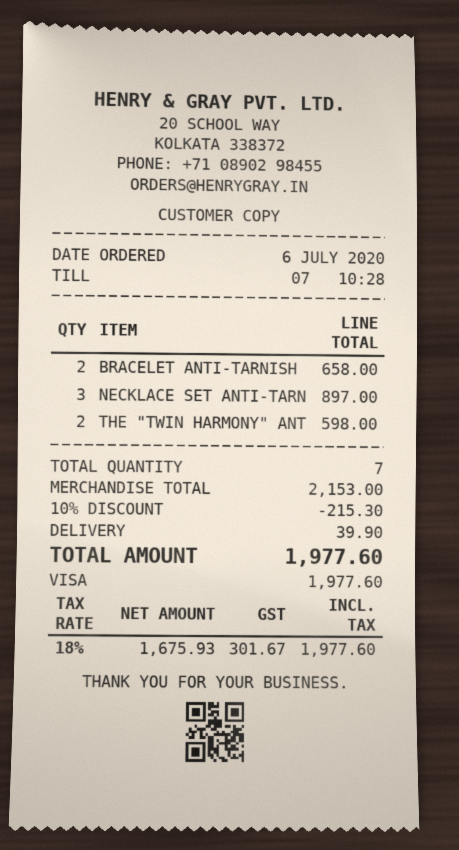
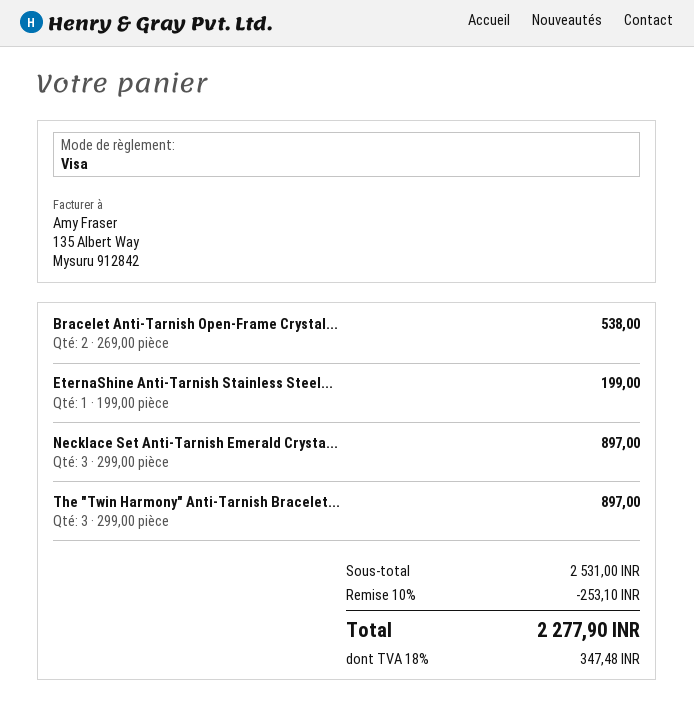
BRACELET ANTI-TARNISH: 2 for 658.00 -> 2 for 538.00
THE "TWIN HARMONY" ANT: 2 for 598.00 -> 3 for 897.00
EternaShine Anti-Tarnish Stainless Steel...: none -> 1 for 199.00
subtotal: 2153.00 -> 2531.00
discount: 10% = 215.30 -> 10% = 253.10
shipping: 39.90 -> none
tax: 18% = 301.67 -> 18% = 347.48
total: 1977.60 -> 2277.90

